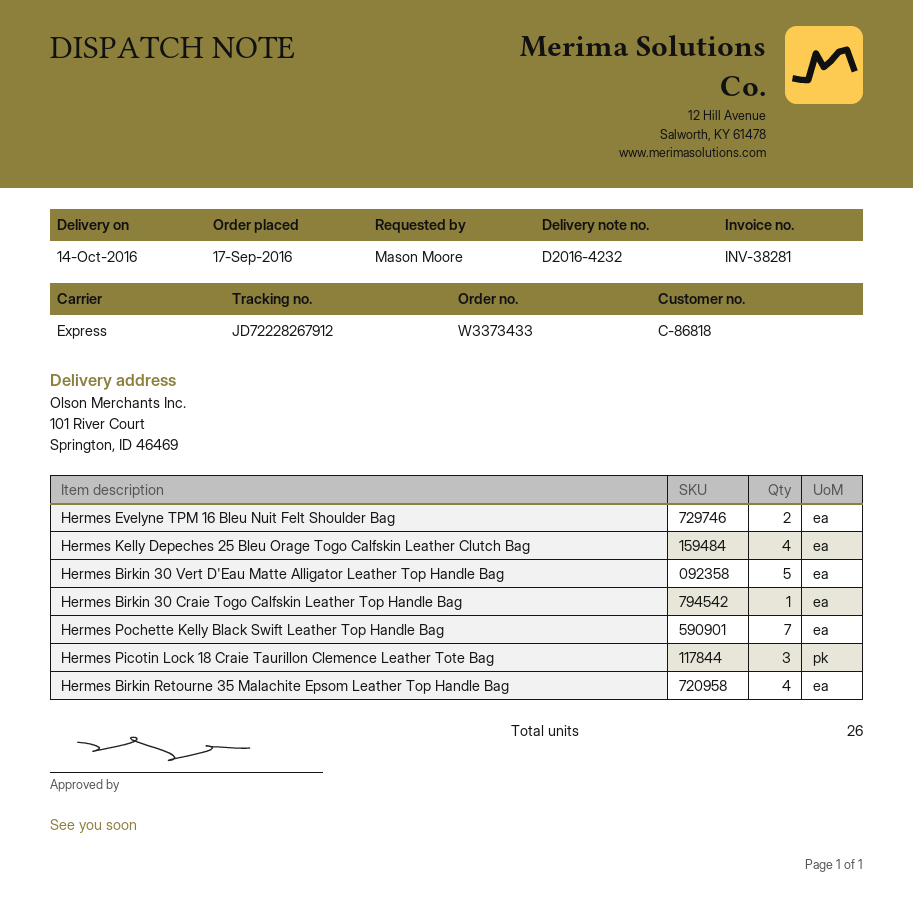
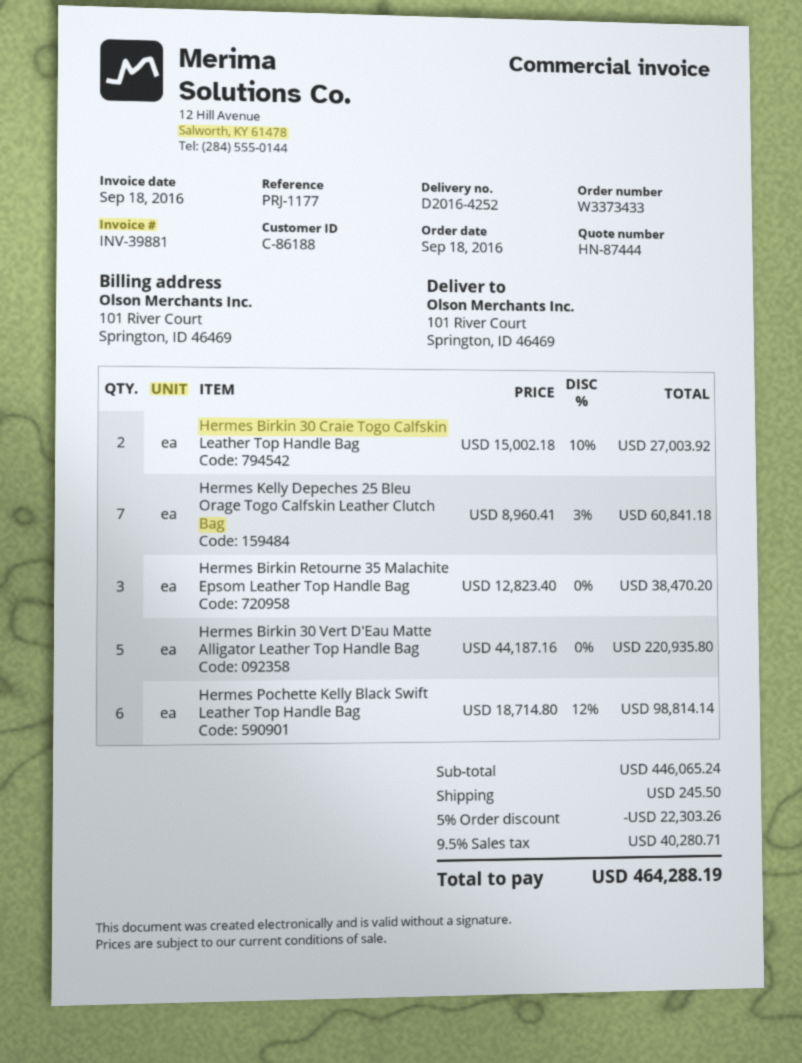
order date: 2016-09-17 -> 2016-09-18
delivery note number: D2016-4232 -> D2016-4252
invoice number: INV-38281 -> INV-39881
customer number: C-86818 -> C-86188
Hermes Evelyne TPM 16 Bleu Nuit Felt Shoulder Bag: 2 -> none
Hermes Kelly Depeches 25 Bleu Orage Togo Calfskin Leather Clutch Bag: 4 -> 7
Hermes Birkin 30 Craie Togo Calfskin Leather Top Handle Bag: 1 -> 2
Hermes Pochette Kelly Black Swift Leather Top Handle Bag: 7 -> 6
Hermes Picotin Lock 18 Craie Taurillon Clemence Leather Tote Bag: 3 -> none
Hermes Birkin Retourne 35 Malachite Epsom Leather Top Handle Bag: 4 -> 3

